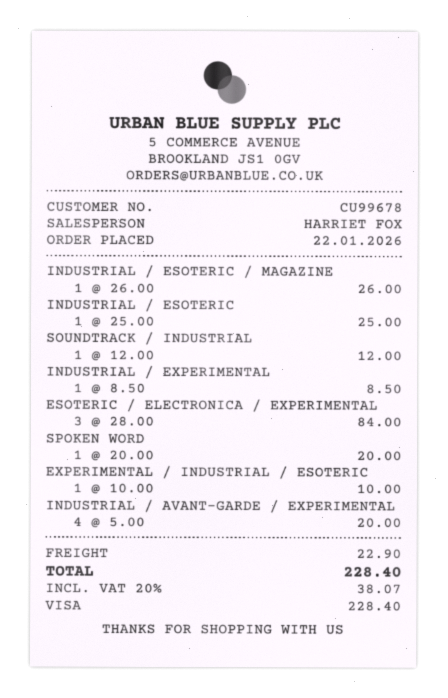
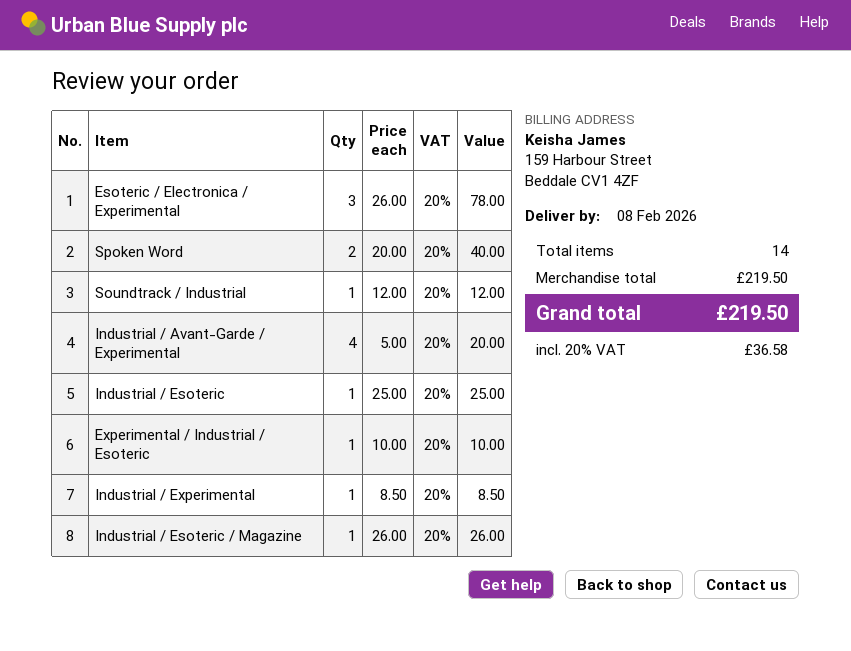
ESOTERIC / ELECTRONICA / EXPERIMENTAL: 3 x 28.00 = 84.00 -> 3 x 26.00 = 78.00
SPOKEN WORD: 1 x 20.00 = 20.00 -> 2 x 20.00 = 40.00
shipping: 22.90 -> none
tax: 20% = 38.07 -> 20% = 36.58
total: 228.40 -> 219.50

